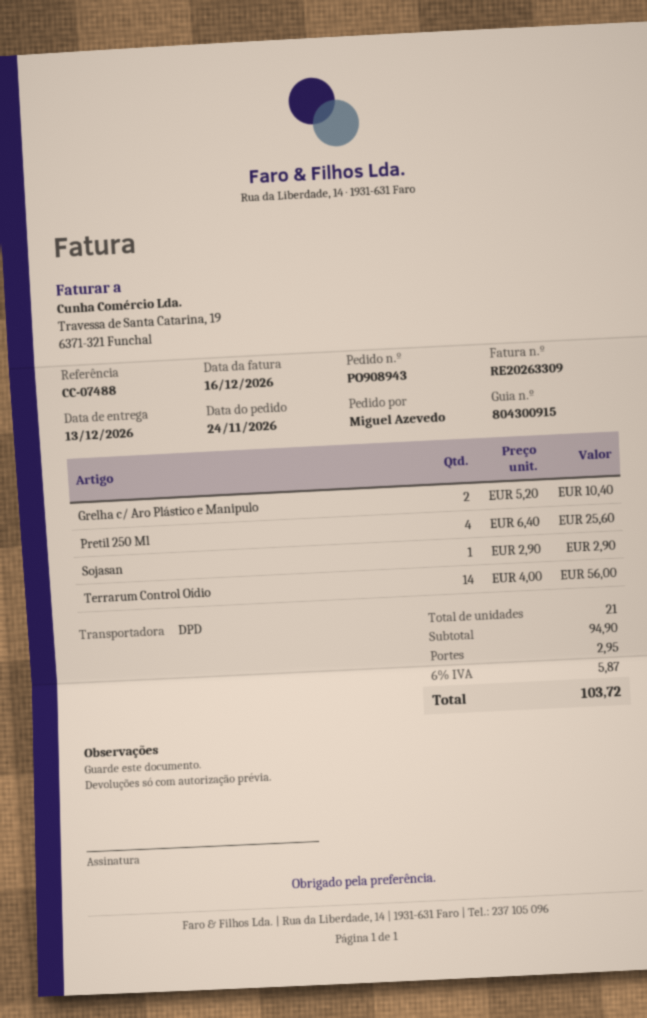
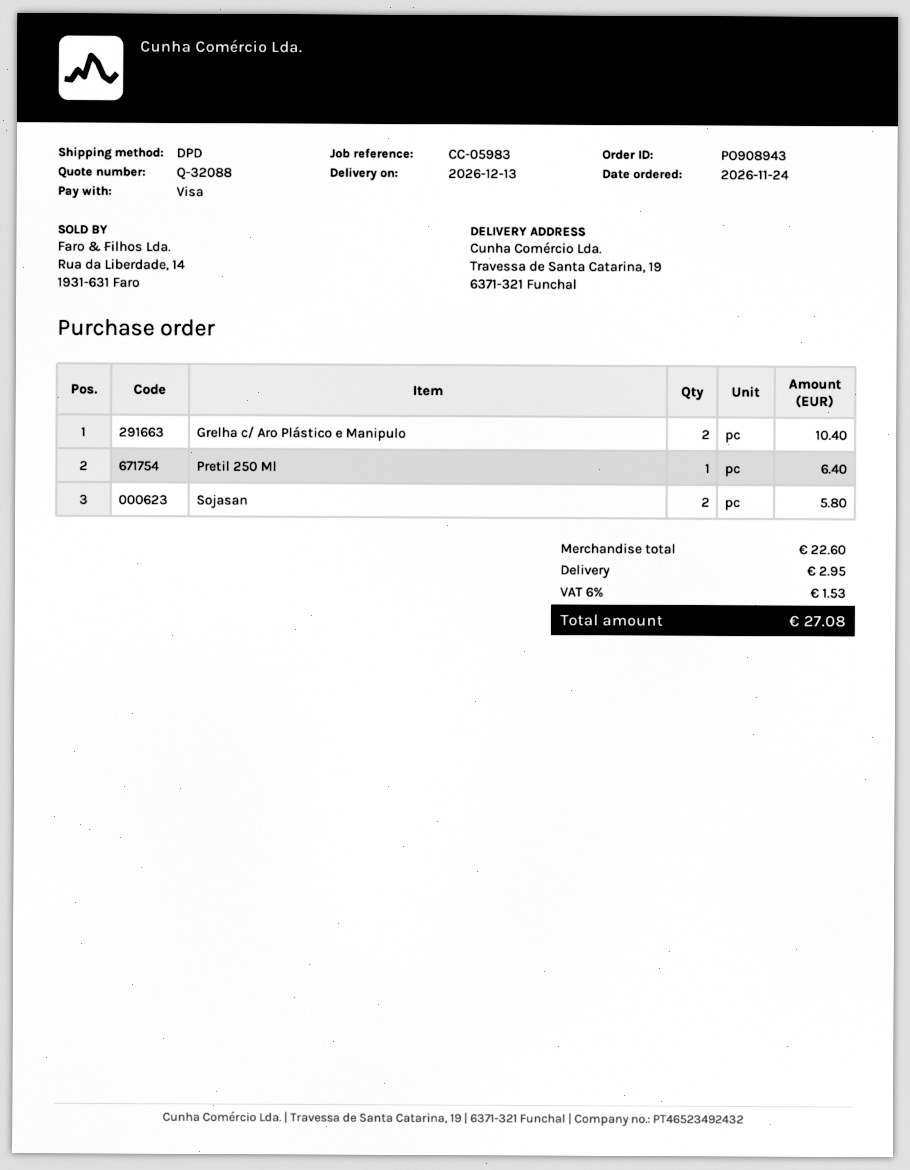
reference: CC-07488 -> CC-05983
Pretil 250 Ml: 4 for 25.60 -> 1 for 6.40
Sojasan: 1 for 2.90 -> 2 for 5.80
Terrarum Control Oídio: 14 for 56.00 -> none
subtotal: 94.90 -> 22.60
tax: 6% = 5.87 -> 6% = 1.53
total: 103.72 -> 27.08

